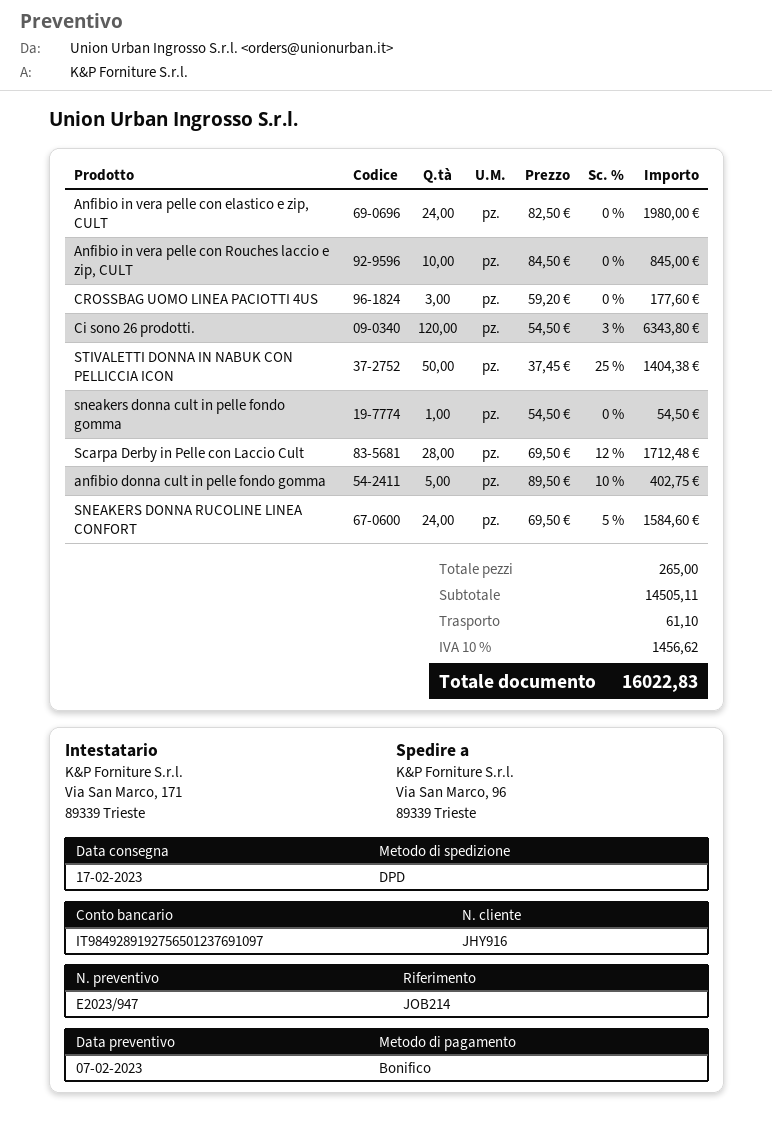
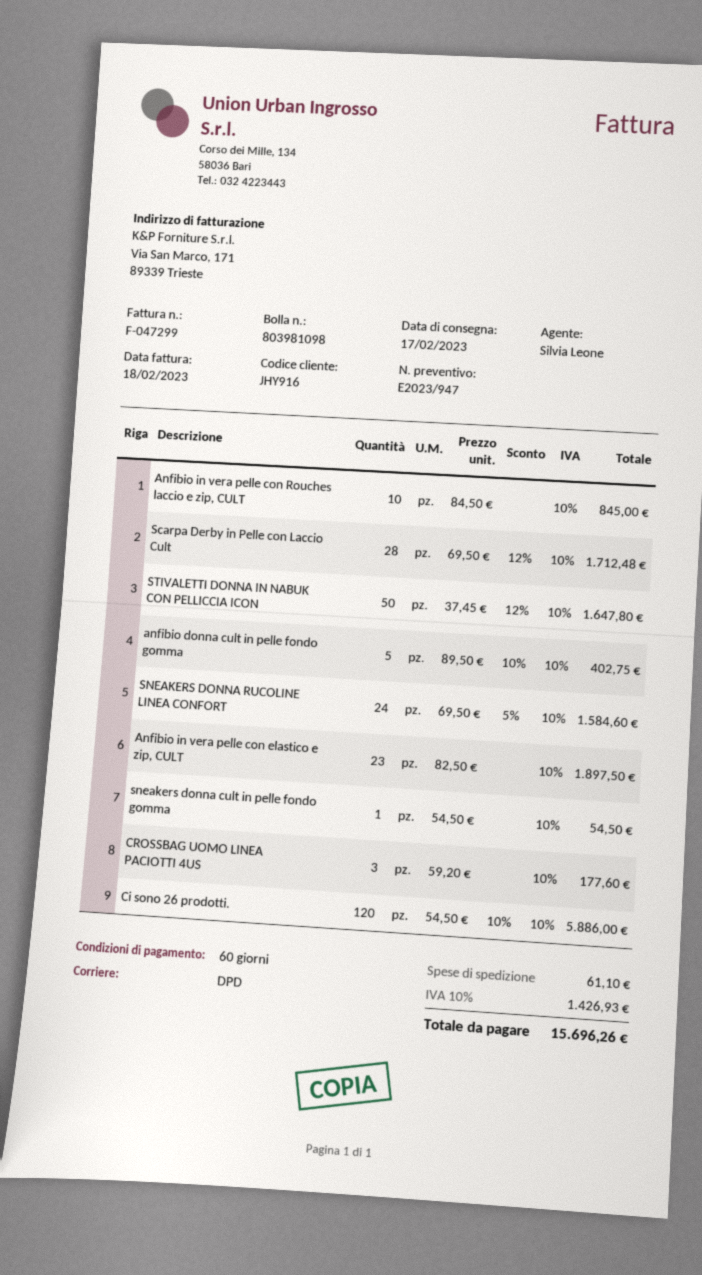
Anfibio in vera pelle con elastico e zip, CULT: 24 x 82.50 = 1980.00 -> 23 x 82.50 = 1897.50
Ci sono 26 prodotti.: 120 x 54.50 - 3% = 6343.80 -> 120 x 54.50 - 10% = 5886.00
STIVALETTI DONNA IN NABUK CON PELLICCIA ICON: 50 x 37.45 - 25% = 1404.38 -> 50 x 37.45 - 12% = 1647.80
tax: 10% = 1456.62 -> 10% = 1426.93
total: 16022.83 -> 15696.26

